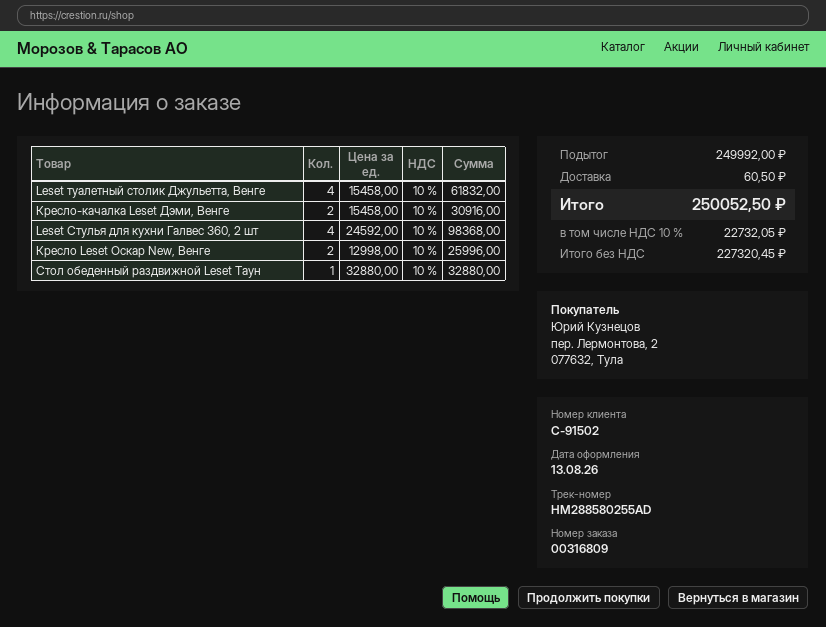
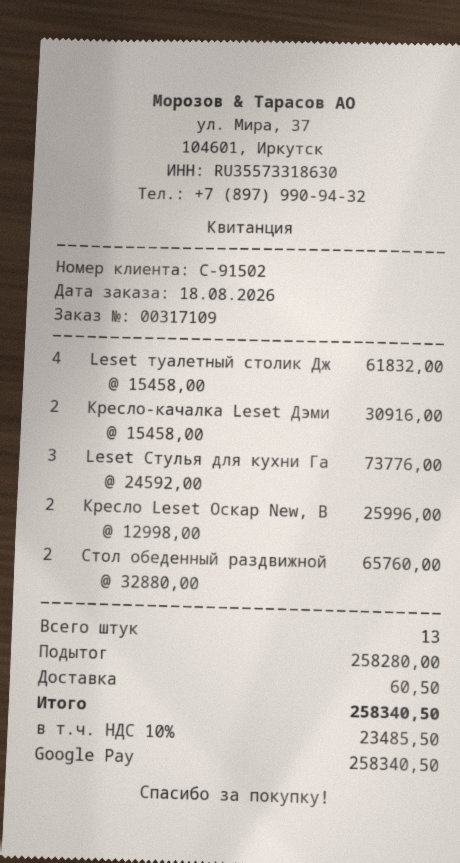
order number: 00316809 -> 00317109
order date: 2026-08-13 -> 2026-08-18
Leset Стулья для кухни Галвес 360, 2 шт: 4 x 24592.00 = 98368.00 -> 3 x 24592.00 = 73776.00
Стол обеденный раздвижной Leset Таун: 1 x 32880.00 = 32880.00 -> 2 x 32880.00 = 65760.00
subtotal: 249992.00 -> 258280.00
tax: 10% = 22732.05 -> 10% = 23485.50
total: 250052.50 -> 258340.50

